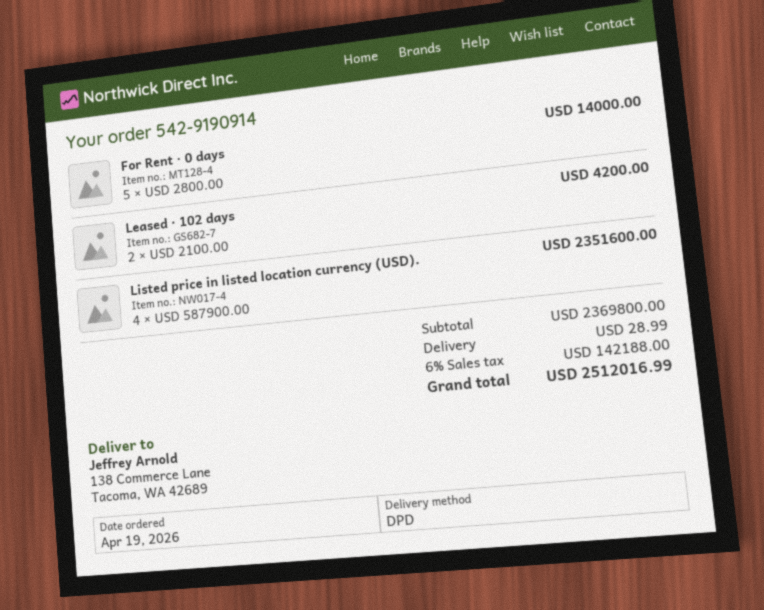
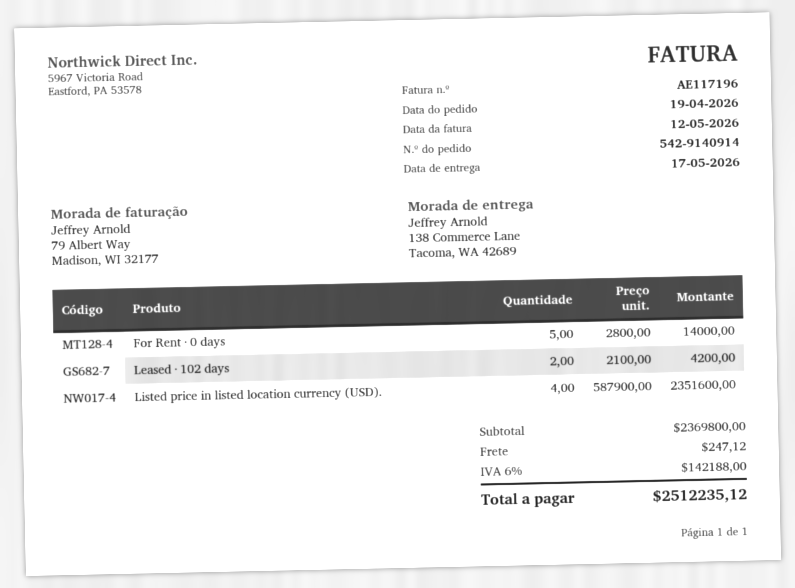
order number: 542-9190914 -> 542-9140914
shipping: 28.99 -> 247.12
total: 2512016.99 -> 2512235.12

